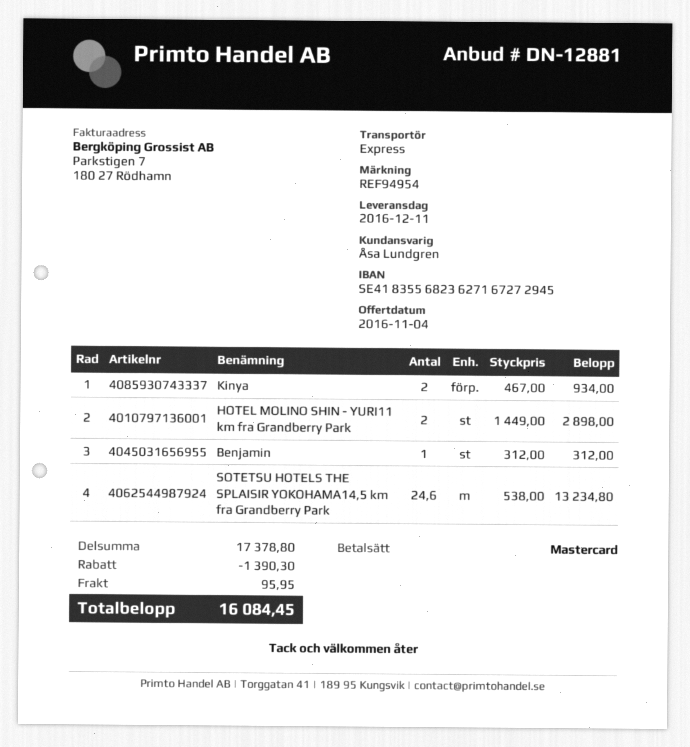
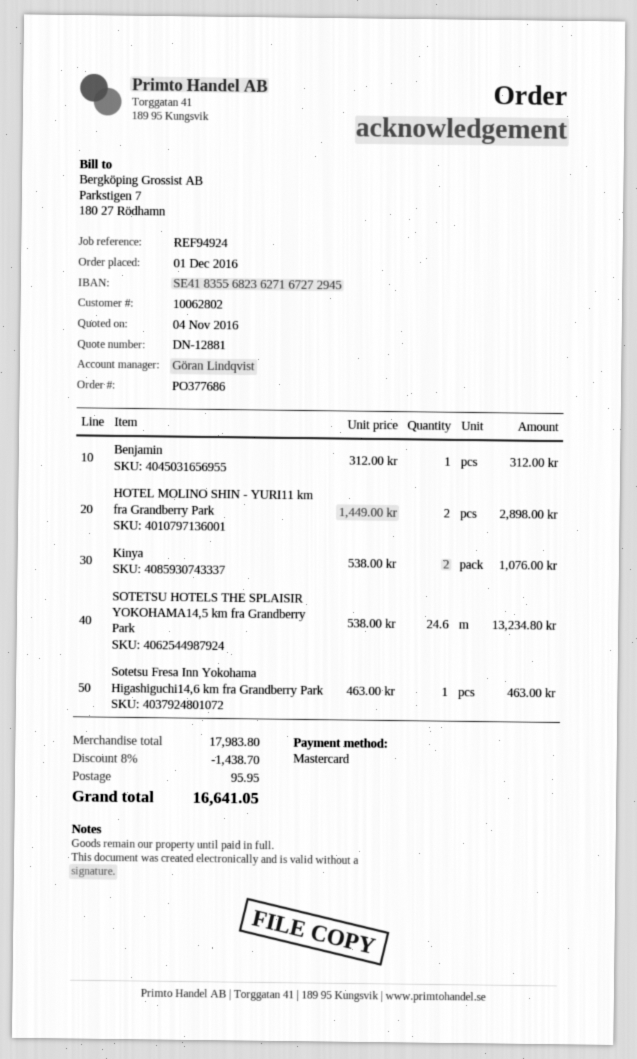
reference: REF94954 -> REF94924
sales rep: Åsa Lundgren -> Göran Lindqvist
Kinya: 2 x 467.00 = 934.00 -> 2 x 538.00 = 1076.00
Sotetsu Fresa Inn Yokohama Higashiguchi14,6 km fra Grandberry Park: none -> 1 x 463.00 = 463.00
subtotal: 17378.80 -> 17983.80
discount: 1390.30 -> 1438.70
total: 16084.45 -> 16641.05

